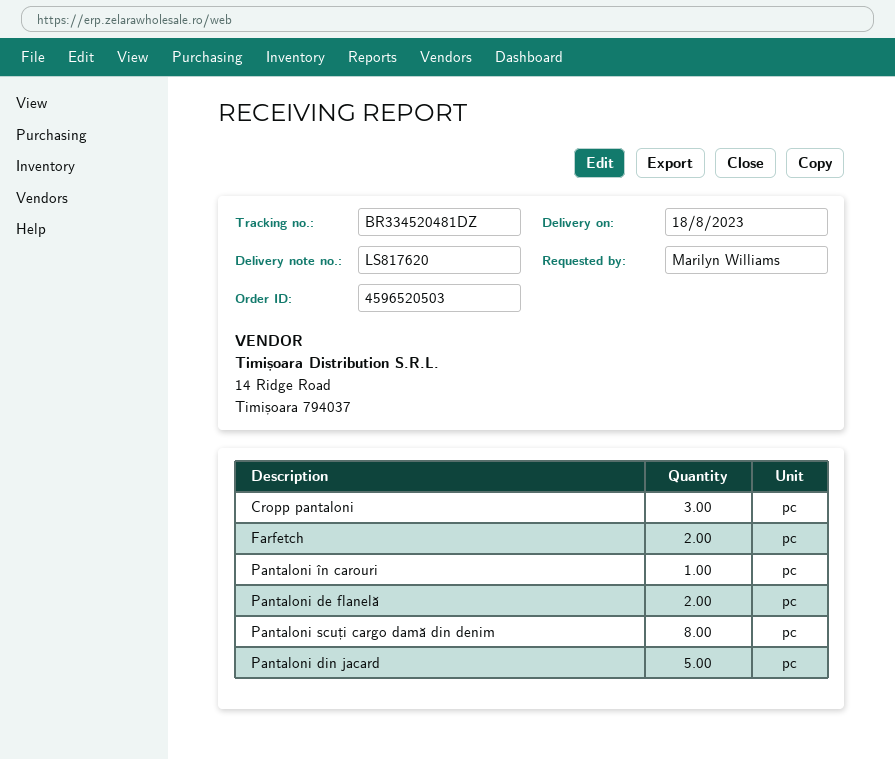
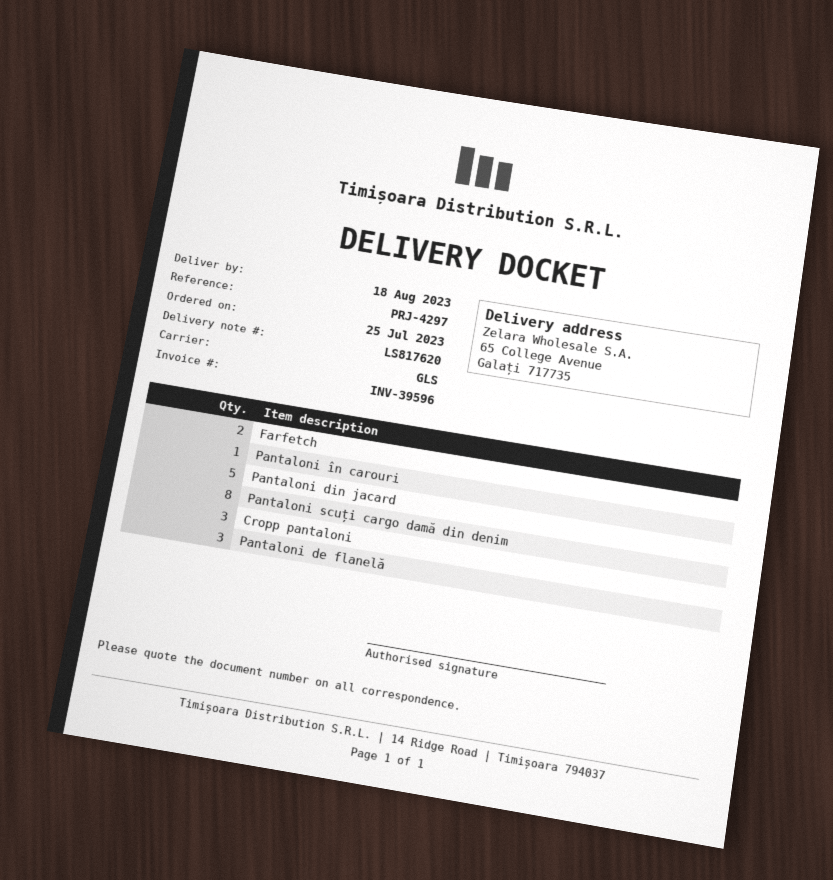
Pantaloni de flanelă: 2 -> 3

